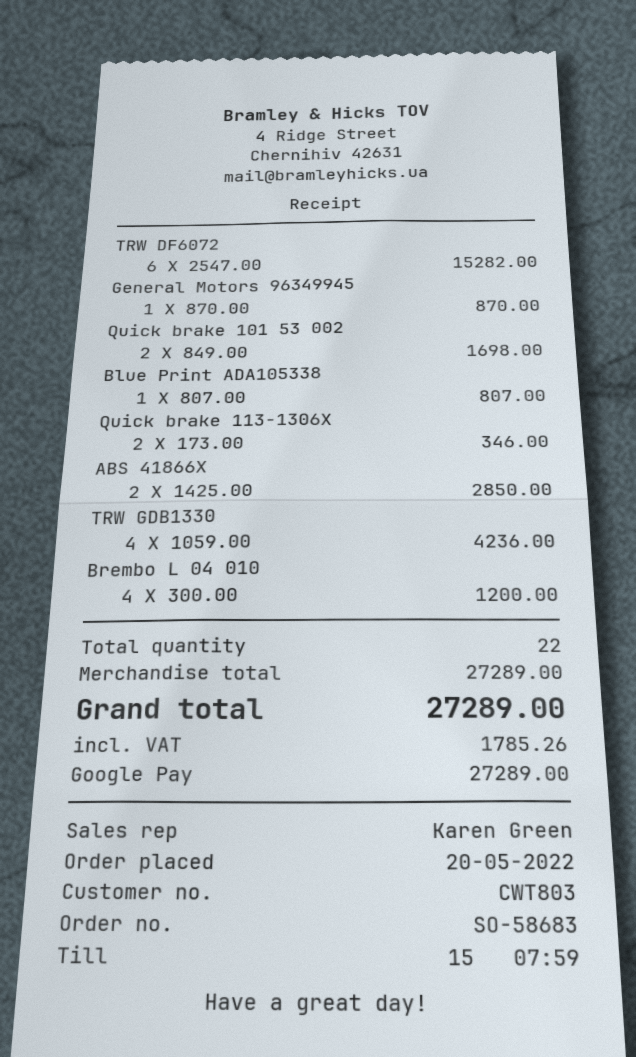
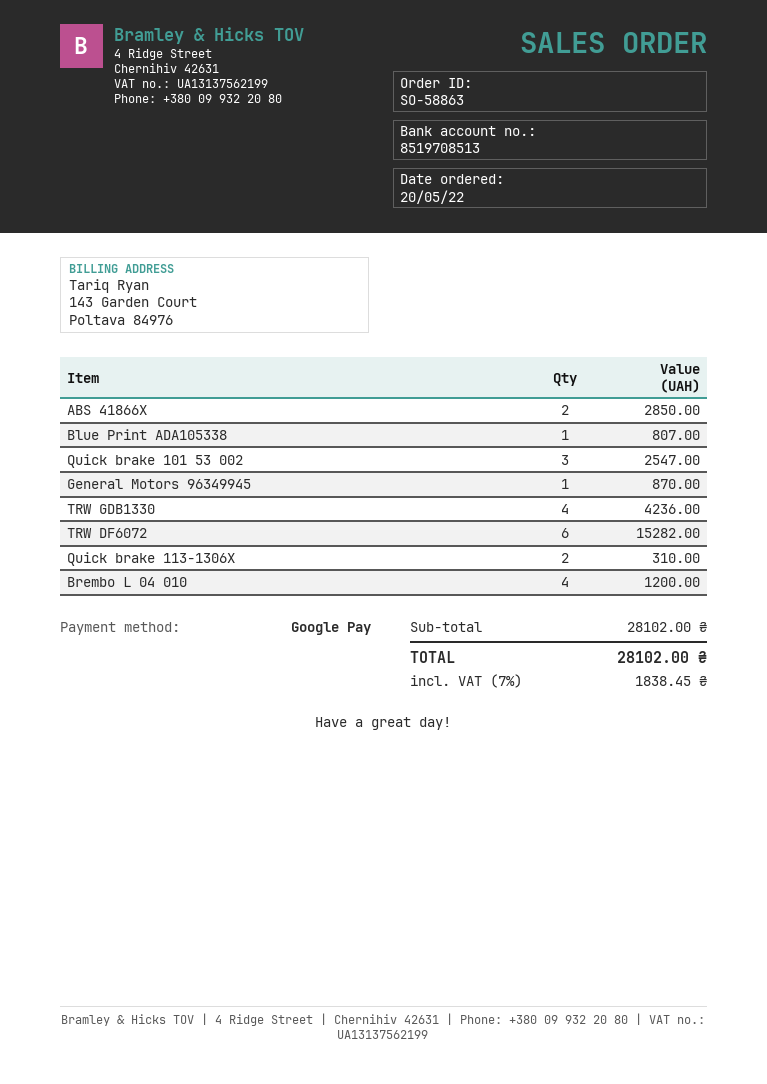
order number: SO-58683 -> SO-58863
Quick brake 101 53 002: 2 for 1698.00 -> 3 for 2547.00
Quick brake 113-1306X: 2 for 346.00 -> 2 for 310.00
subtotal: 27289.00 -> 28102.00
tax: 1785.26 -> 1838.45
total: 27289.00 -> 28102.00

